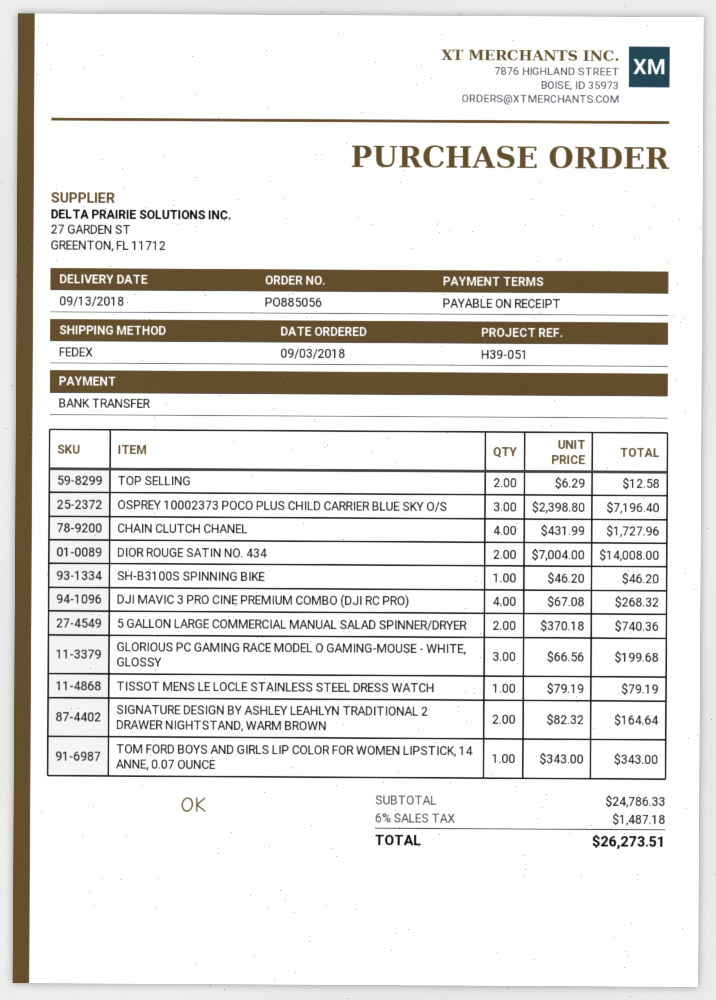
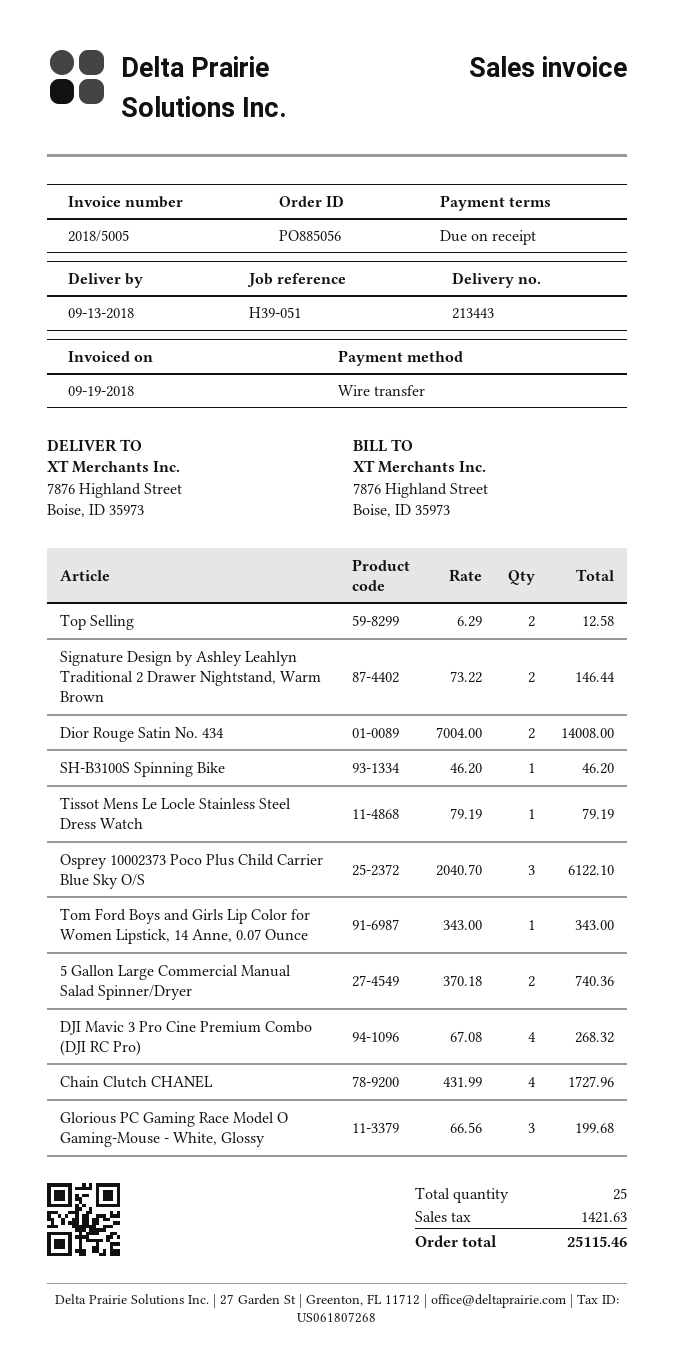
OSPREY 10002373 POCO PLUS CHILD CARRIER BLUE SKY O/S: 3 x 2398.80 = 7196.40 -> 3 x 2040.70 = 6122.10
SIGNATURE DESIGN BY ASHLEY LEAHLYN TRADITIONAL 2 DRAWER NIGHTSTAND, WARM BROWN: 2 x 82.32 = 164.64 -> 2 x 73.22 = 146.44
tax: 1487.18 -> 1421.63
total: 26273.51 -> 25115.46

